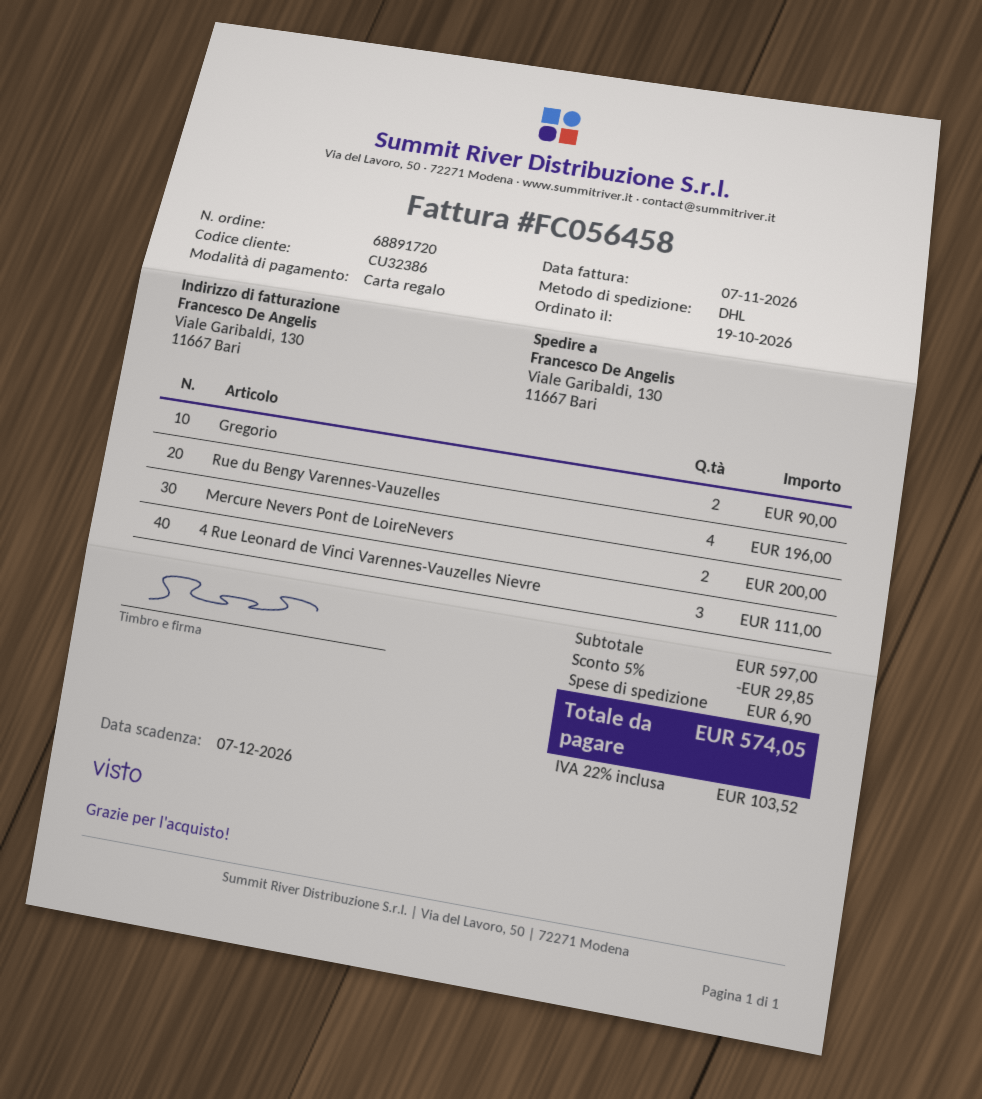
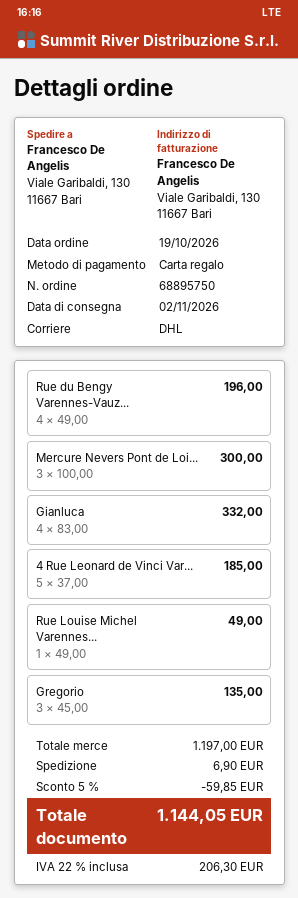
order number: 68891720 -> 68895750
Gregorio: 2 for 90.00 -> 3 for 135.00
Mercure Nevers Pont de LoireNevers: 2 for 200.00 -> 3 for 300.00
4 Rue Leonard de Vinci Varennes-Vauzelles Nievre: 3 for 111.00 -> 5 for 185.00
Gianluca: none -> 4 for 332.00
Rue Louise Michel Varennes...: none -> 1 for 49.00
subtotal: 597.00 -> 1197.00
discount: 5% = 29.85 -> 5% = 59.85
tax: 22% = 103.52 -> 22% = 206.30
total: 574.05 -> 1144.05

